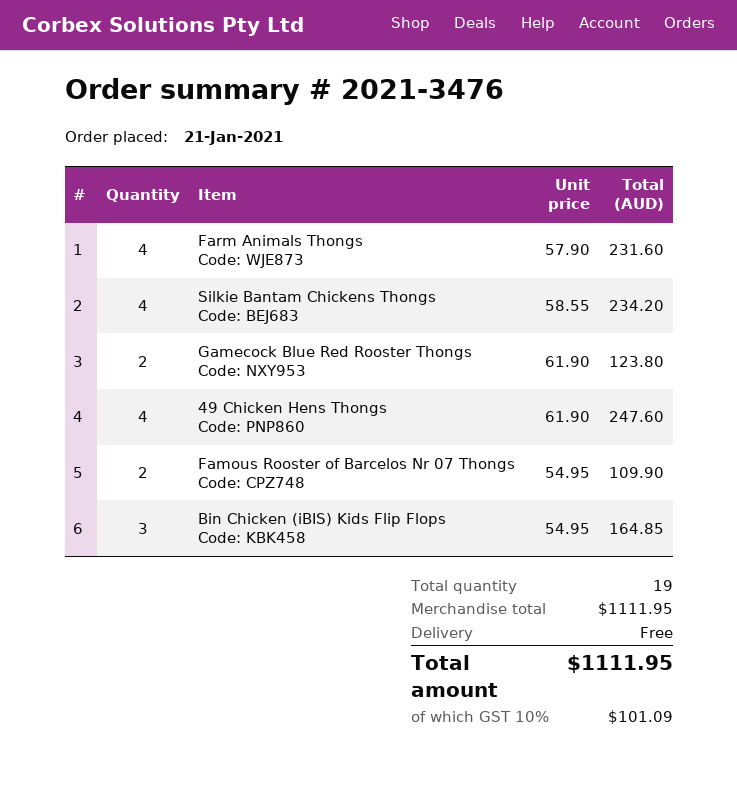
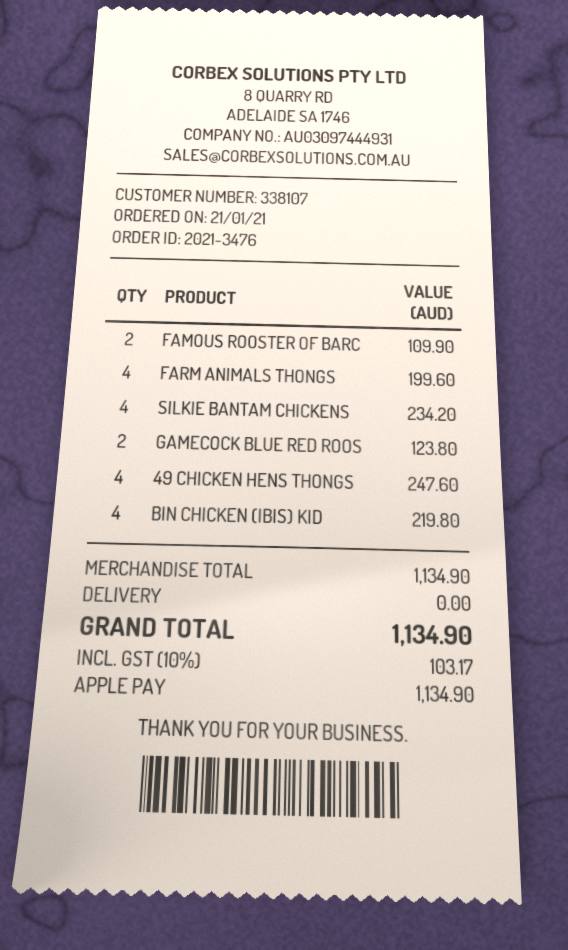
Farm Animals Thongs: 4 for 231.60 -> 4 for 199.60
Bin Chicken (iBIS) Kids Flip Flops: 3 for 164.85 -> 4 for 219.80
subtotal: 1111.95 -> 1134.90
tax: 10% = 101.09 -> 10% = 103.17
total: 1111.95 -> 1134.90

